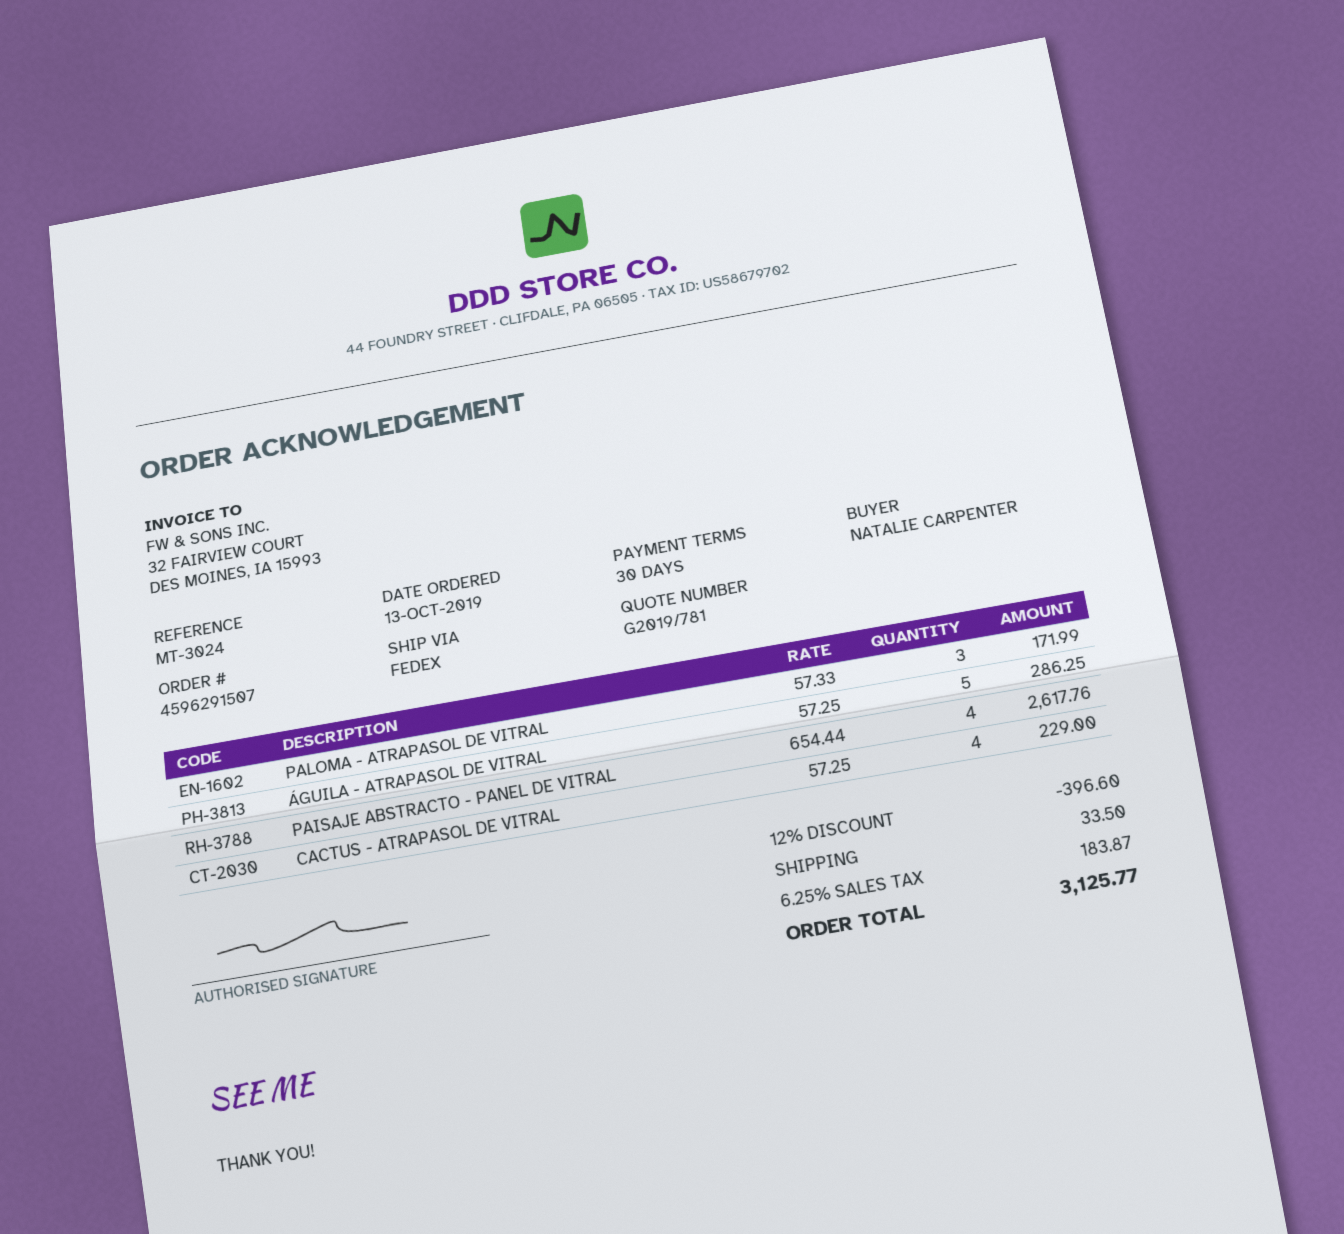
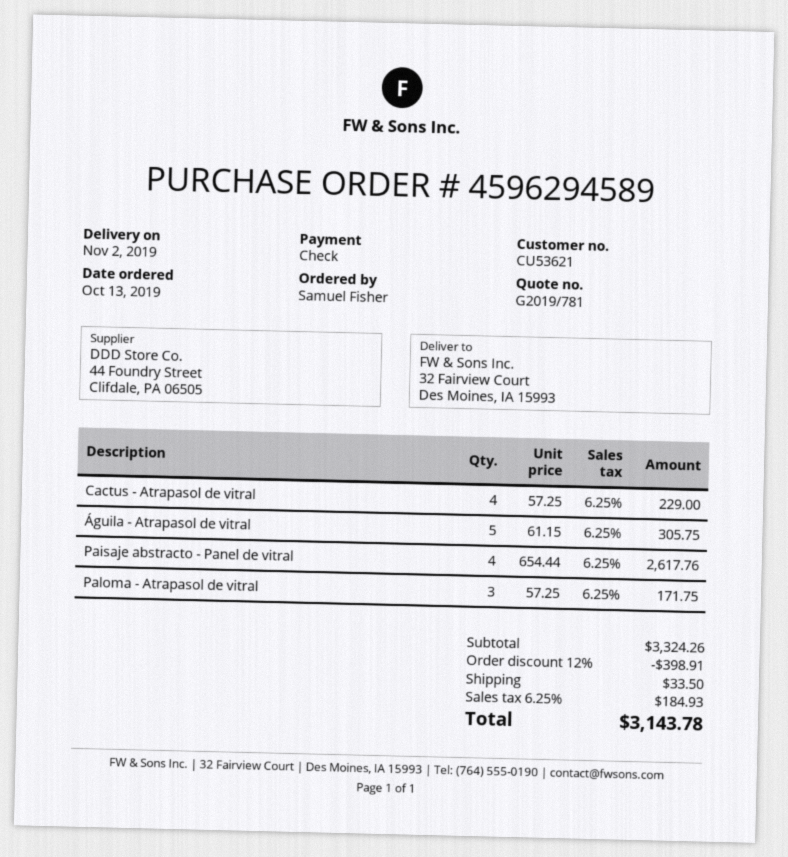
order number: 4596291507 -> 4596294589
ordered by: NATALIE CARPENTER -> Samuel Fisher
PALOMA - ATRAPASOL DE VITRAL: 3 x 57.33 = 171.99 -> 3 x 57.25 = 171.75
ÁGUILA - ATRAPASOL DE VITRAL: 5 x 57.25 = 286.25 -> 5 x 61.15 = 305.75
discount: 12% = 396.60 -> 12% = 398.91
tax: 6.25% = 183.87 -> 6.25% = 184.93
total: 3125.77 -> 3143.78

